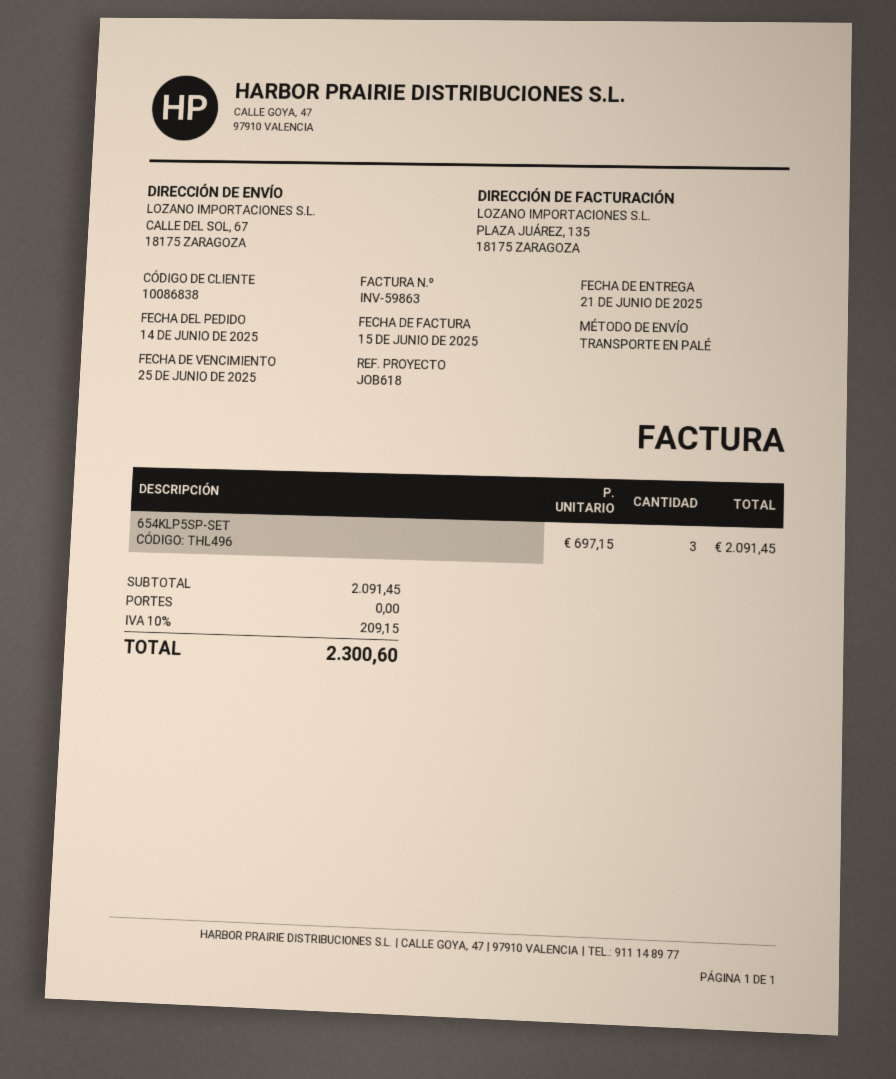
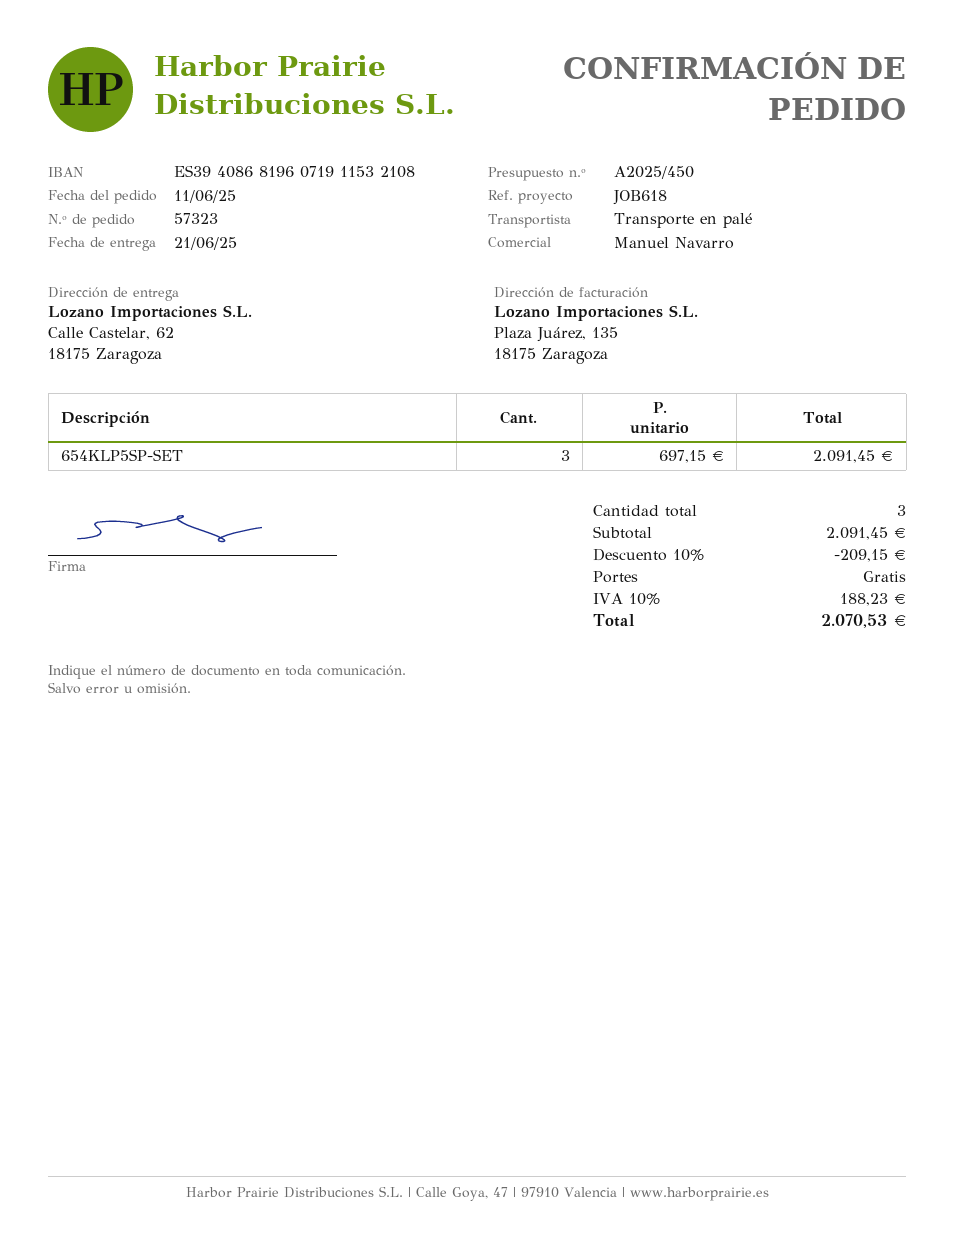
order date: 2025-06-14 -> 2025-06-11
ship to: CALLE DEL SOL, 67, 18175 ZARAGOZA -> Calle Castelar, 62, 18175 Zaragoza
discount: none -> 10% = 209.15
tax: 10% = 209.15 -> 10% = 188.23
total: 2300.60 -> 2070.53

